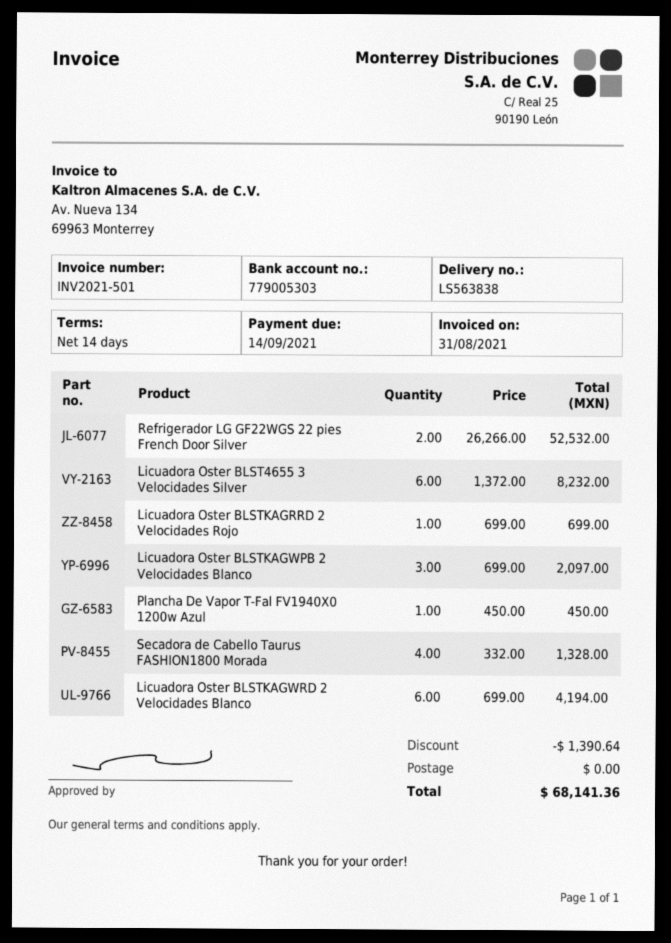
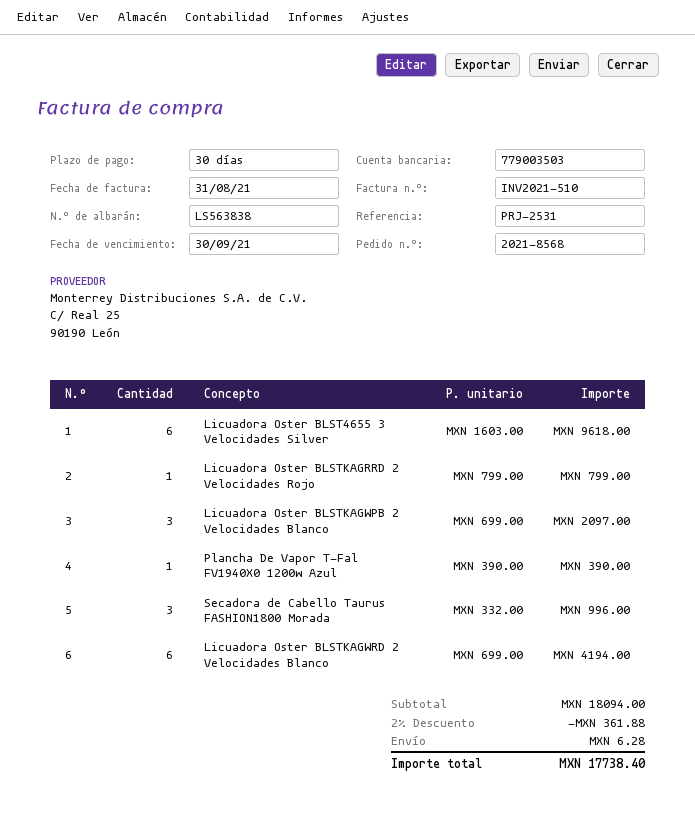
invoice number: INV2021-501 -> INV2021-510
payment terms: 14 days -> 30 days
due date: 2021-09-14 -> 2021-09-30
bank account: 779005303 -> 779003503
Refrigerador LG GF22WGS 22 pies French Door Silver: 2 x 26266.00 = 52532.00 -> none
Licuadora Oster BLST4655 3 Velocidades Silver: 6 x 1372.00 = 8232.00 -> 6 x 1603.00 = 9618.00
Licuadora Oster BLSTKAGRRD 2 Velocidades Rojo: 1 x 699.00 = 699.00 -> 1 x 799.00 = 799.00
Plancha De Vapor T-Fal FV1940X0 1200w Azul: 1 x 450.00 = 450.00 -> 1 x 390.00 = 390.00
Secadora de Cabello Taurus FASHION1800 Morada: 4 x 332.00 = 1328.00 -> 3 x 332.00 = 996.00
discount: 1390.64 -> 361.88
shipping: 0.00 -> 6.28
total: 68141.36 -> 17738.40

